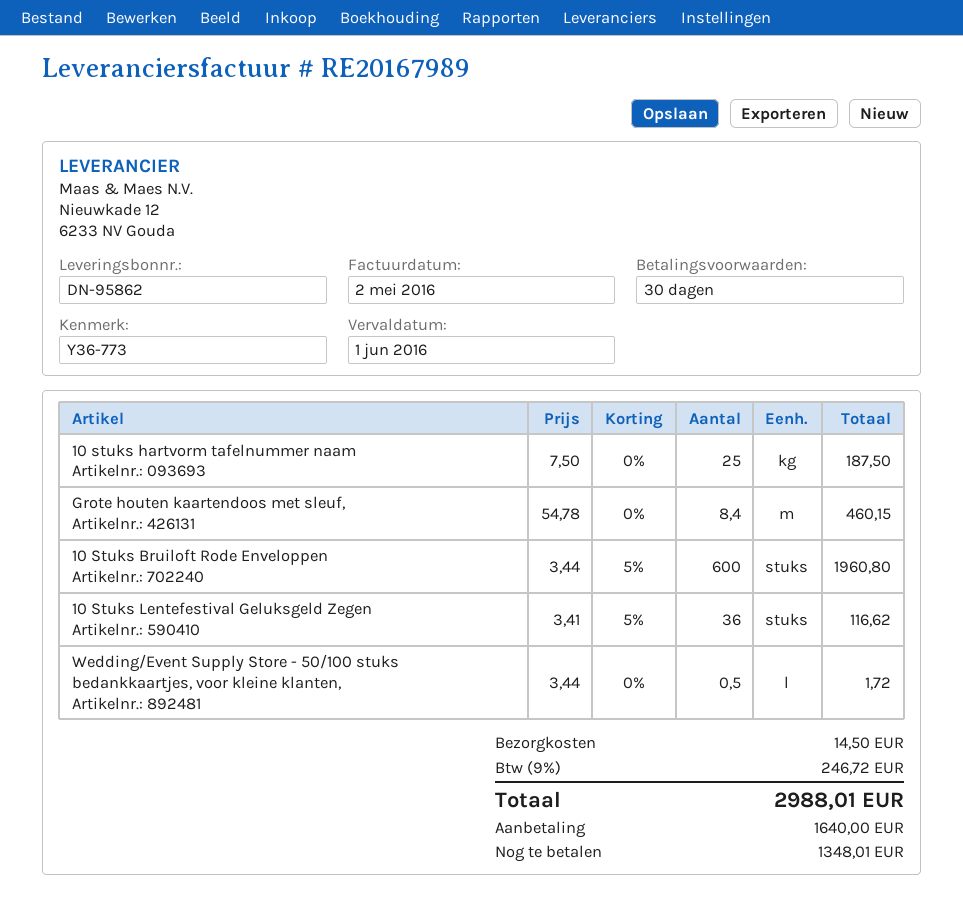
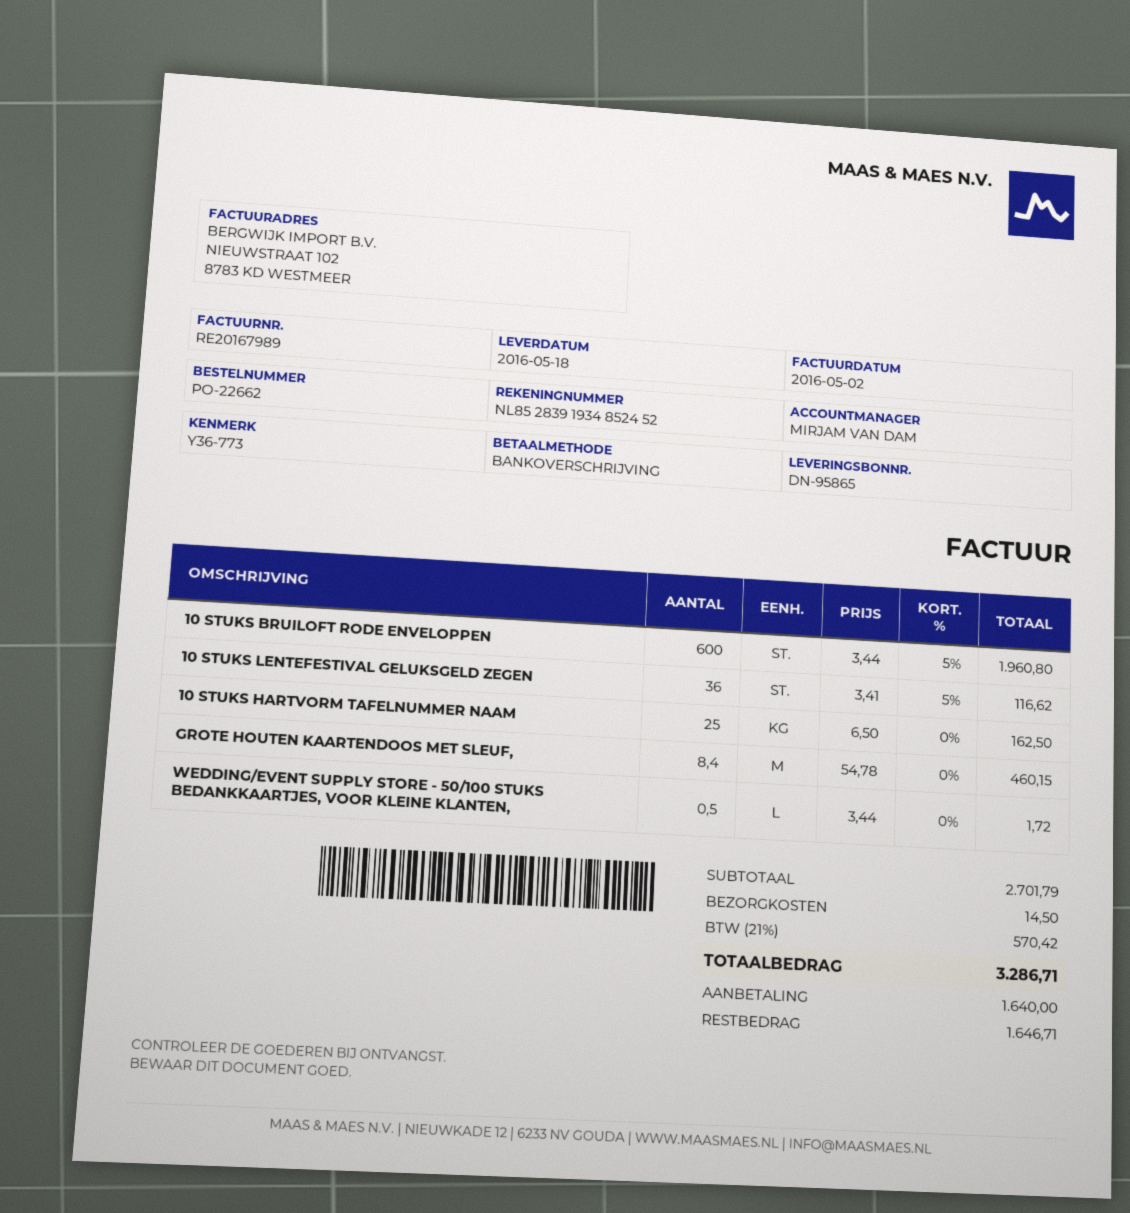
delivery note number: DN-95862 -> DN-95865
10 stuks hartvorm tafelnummer naam: 25 x 7.50 = 187.50 -> 25 x 6.50 = 162.50
tax: 9% = 246.72 -> 21% = 570.42
total: 2988.01 -> 3286.71
balance: 1348.01 -> 1646.71

